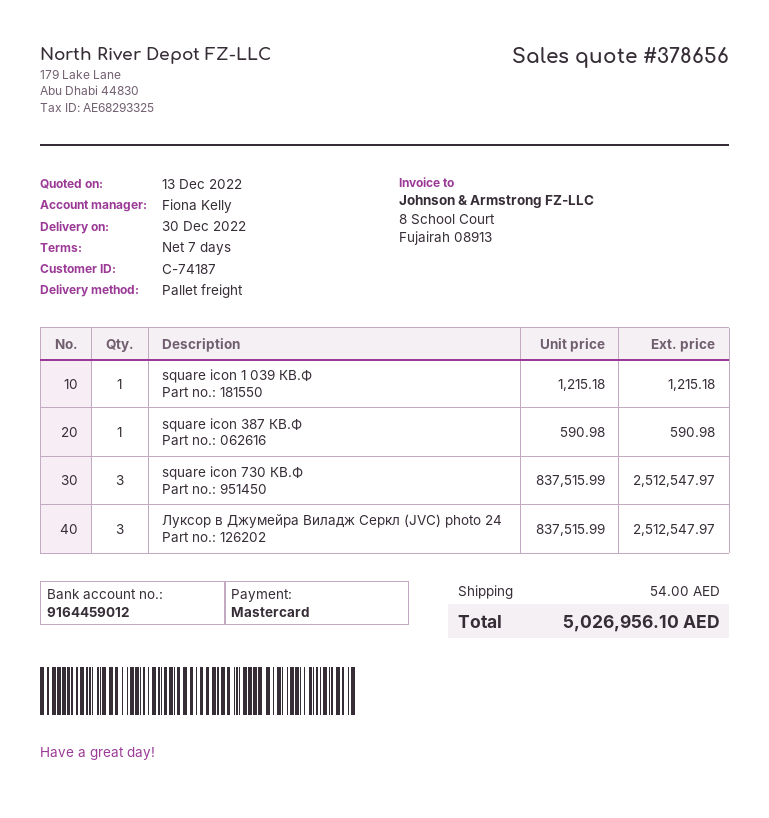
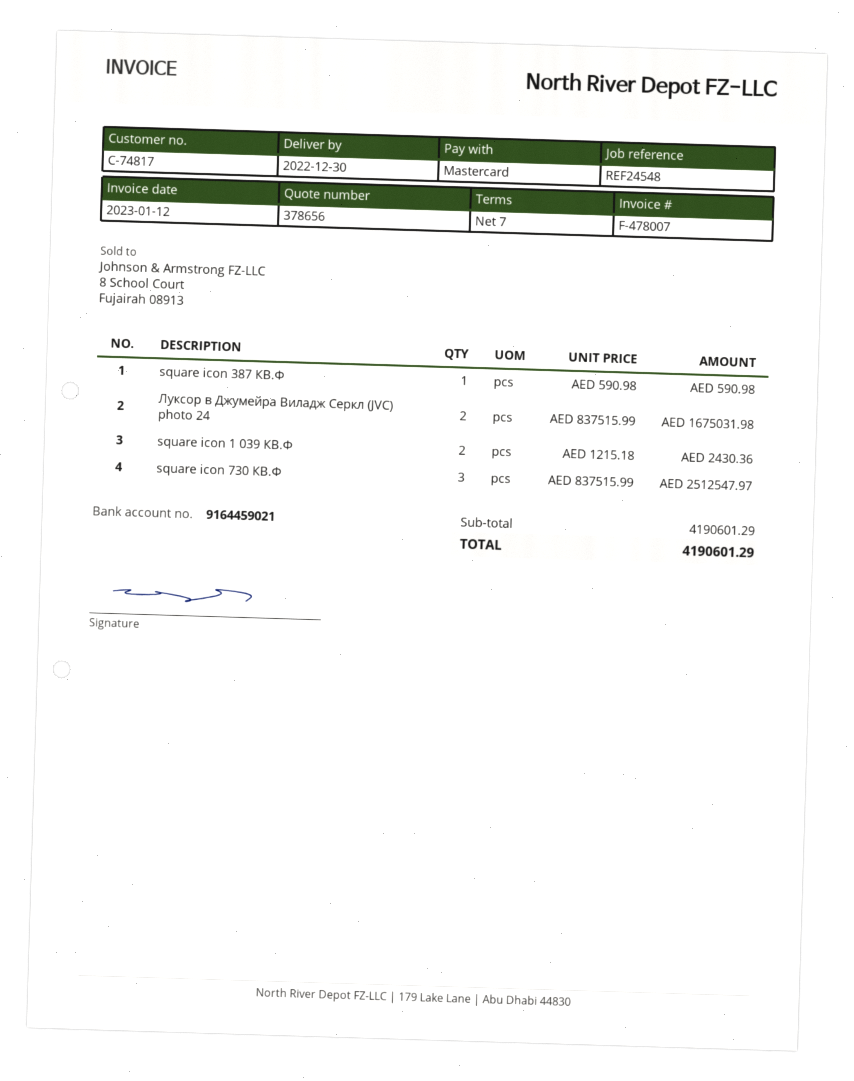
customer number: C-74187 -> C-74817
bank account: 9164459012 -> 9164459021
square icon 1 039 КВ.Ф: 1 x 1215.18 = 1215.18 -> 2 x 1215.18 = 2430.36
Луксор в Джумейра Виладж Серкл (JVC) photo 24: 3 x 837515.99 = 2512547.97 -> 2 x 837515.99 = 1675031.98
shipping: 54.00 -> none
total: 5026956.10 -> 4190601.29

